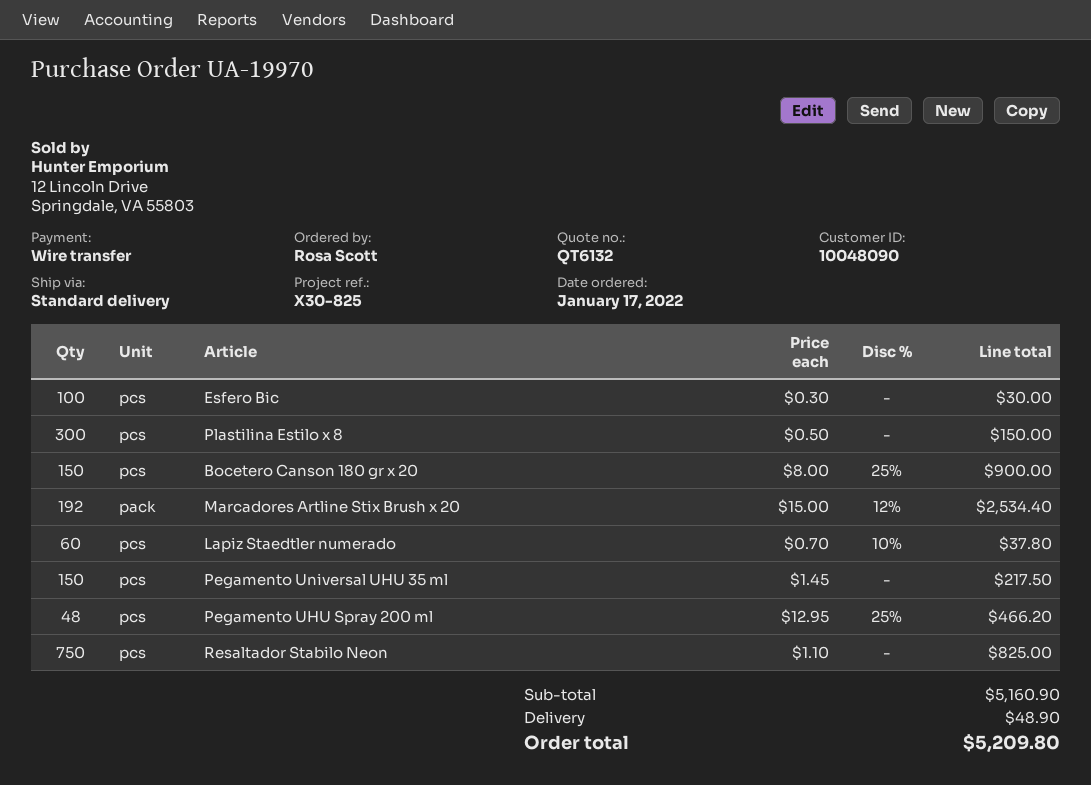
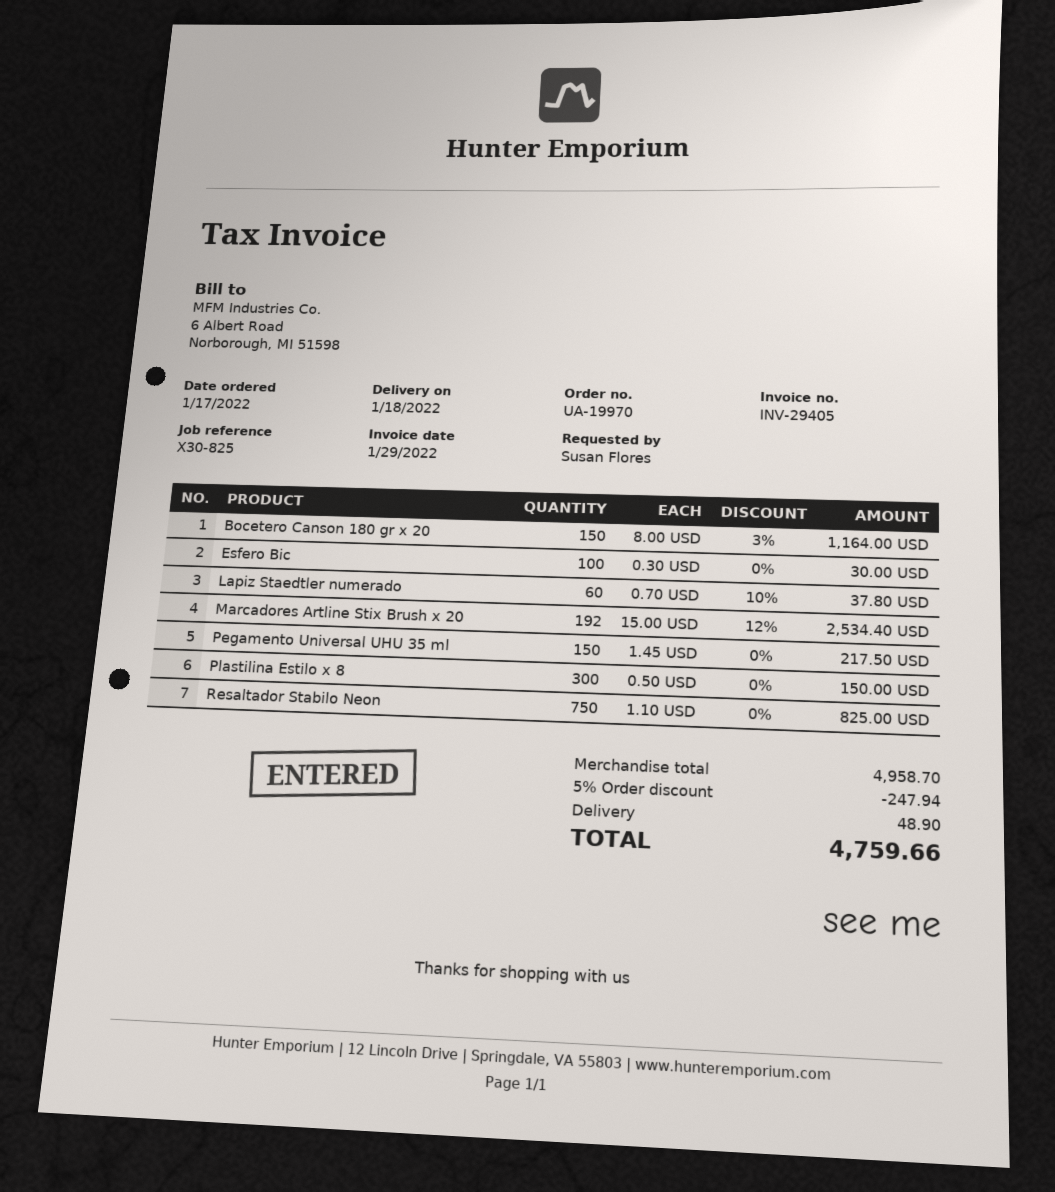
ordered by: Rosa Scott -> Susan Flores
Bocetero Canson 180 gr x 20: 150 x 8.00 - 25% = 900.00 -> 150 x 8.00 - 3% = 1164.00
Pegamento UHU Spray 200 ml: 48 x 12.95 - 25% = 466.20 -> none
subtotal: 5160.90 -> 4958.70
discount: none -> 5% = 247.94
total: 5209.80 -> 4759.66

